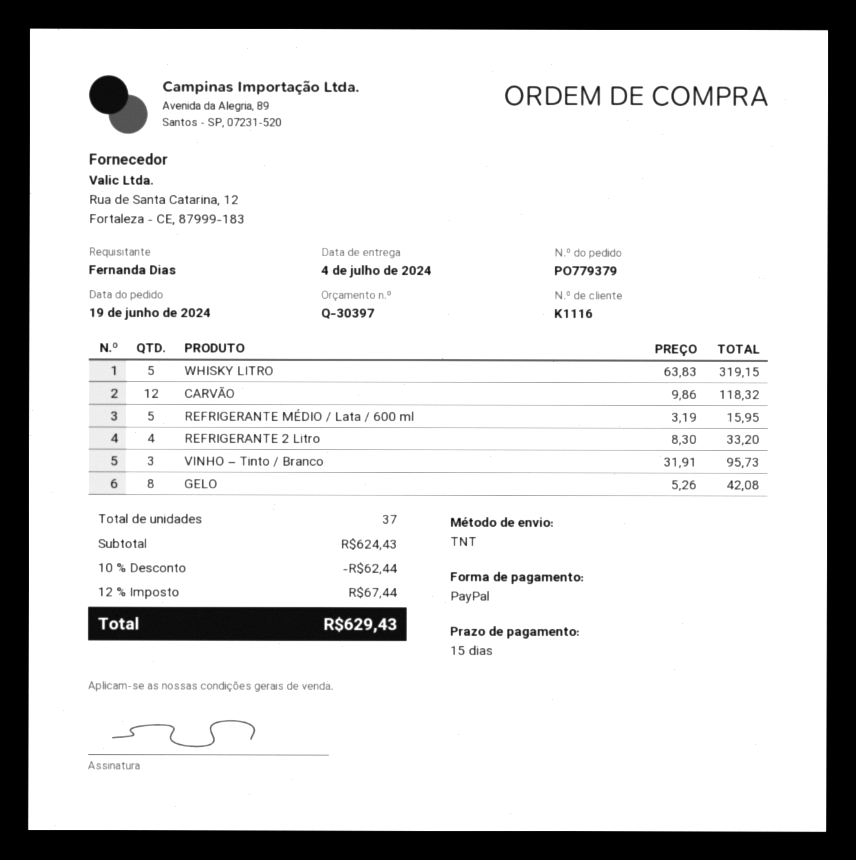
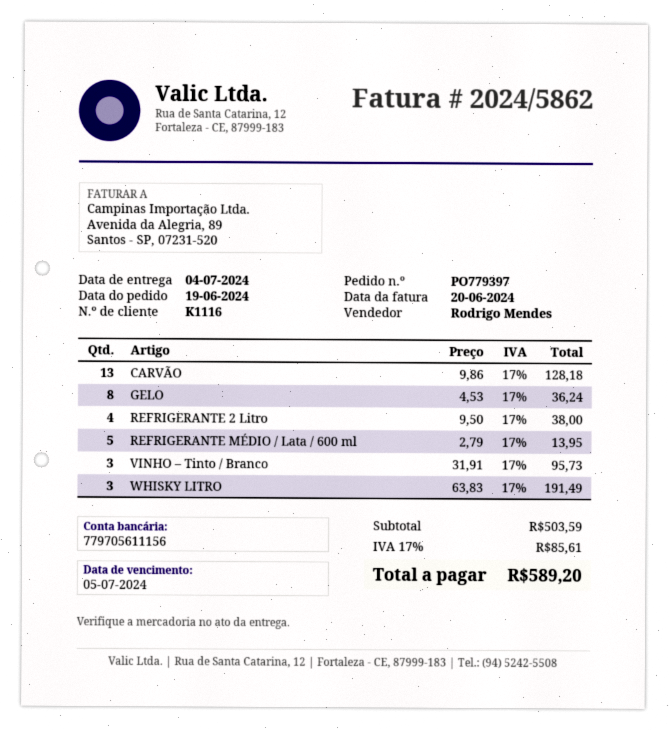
order number: PO779379 -> PO779397
WHISKY LITRO: 5 x 63.83 = 319.15 -> 3 x 63.83 = 191.49
CARVÃO: 12 x 9.86 = 118.32 -> 13 x 9.86 = 128.18
REFRIGERANTE MÉDIO / Lata / 600 ml: 5 x 3.19 = 15.95 -> 5 x 2.79 = 13.95
REFRIGERANTE 2 Litro: 4 x 8.30 = 33.20 -> 4 x 9.50 = 38.00
GELO: 8 x 5.26 = 42.08 -> 8 x 4.53 = 36.24
subtotal: 624.43 -> 503.59
discount: 10% = 62.44 -> none
tax: 12% = 67.44 -> 17% = 85.61
total: 629.43 -> 589.20

